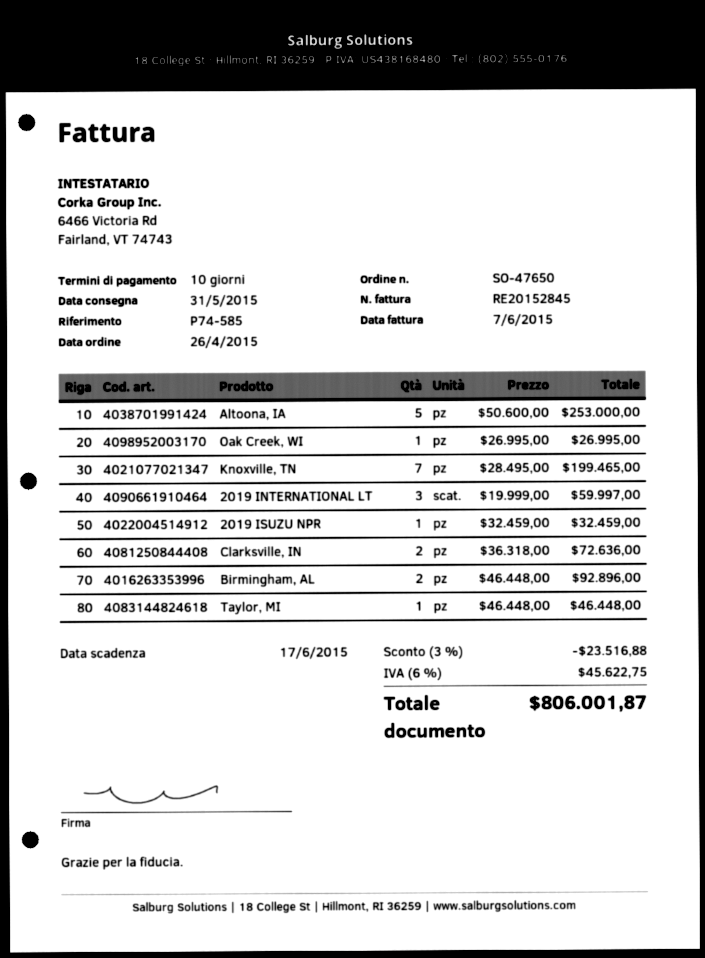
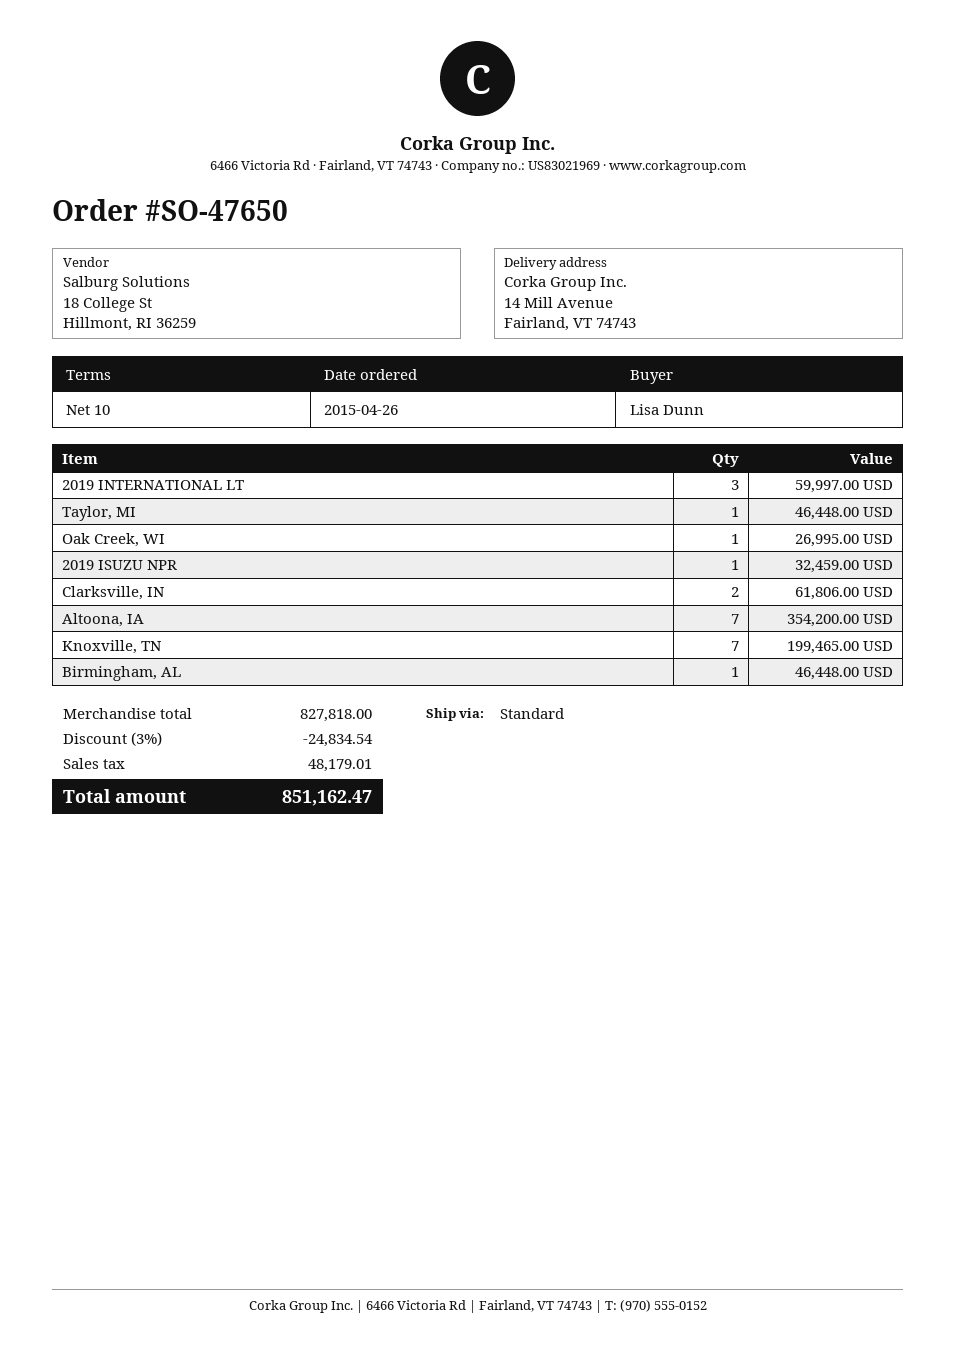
Altoona, IA: 5 for 253000.00 -> 7 for 354200.00
Clarksville, IN: 2 for 72636.00 -> 2 for 61806.00
Birmingham, AL: 2 for 92896.00 -> 1 for 46448.00
discount: 3% = 23516.88 -> 3% = 24834.54
tax: 45622.75 -> 48179.01
total: 806001.87 -> 851162.47

